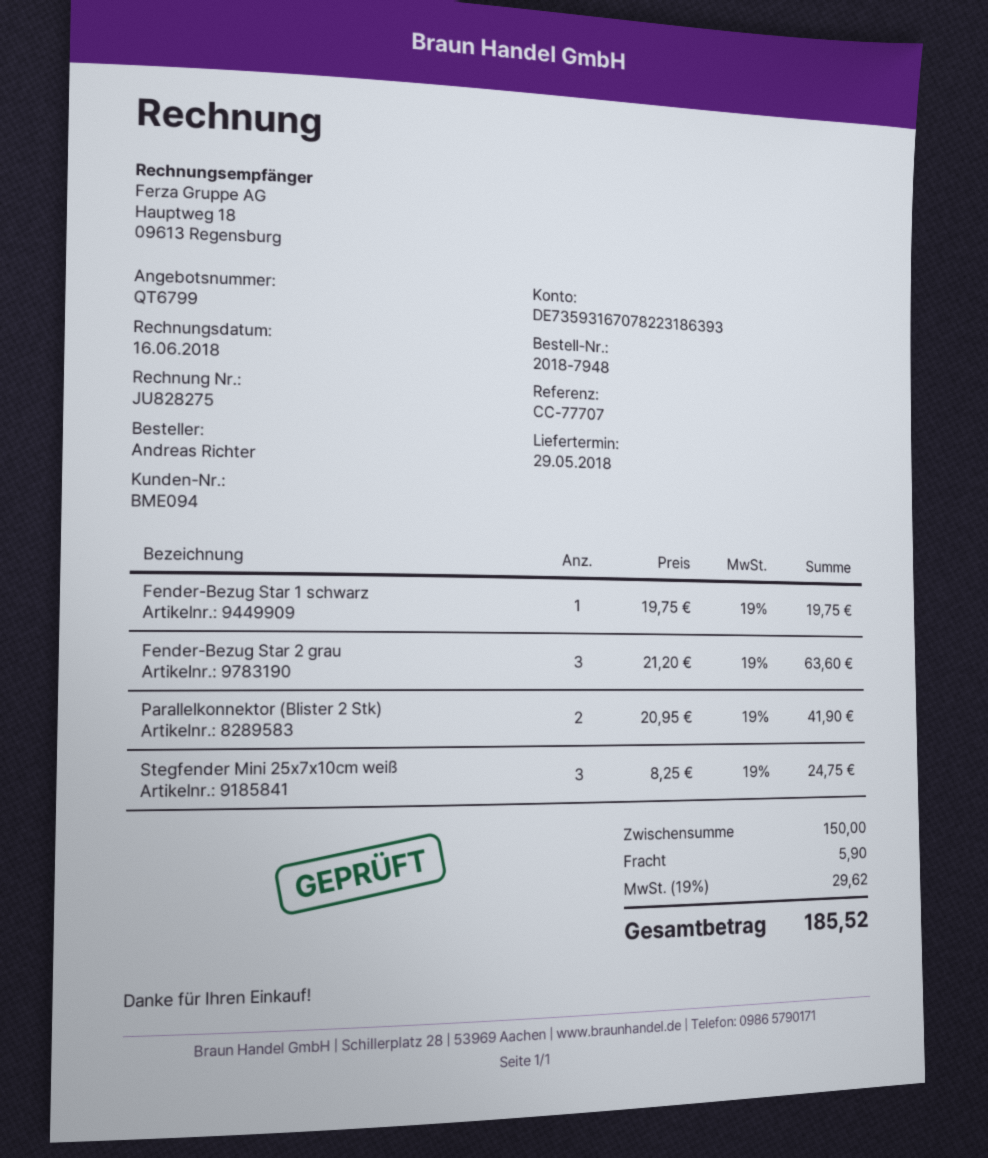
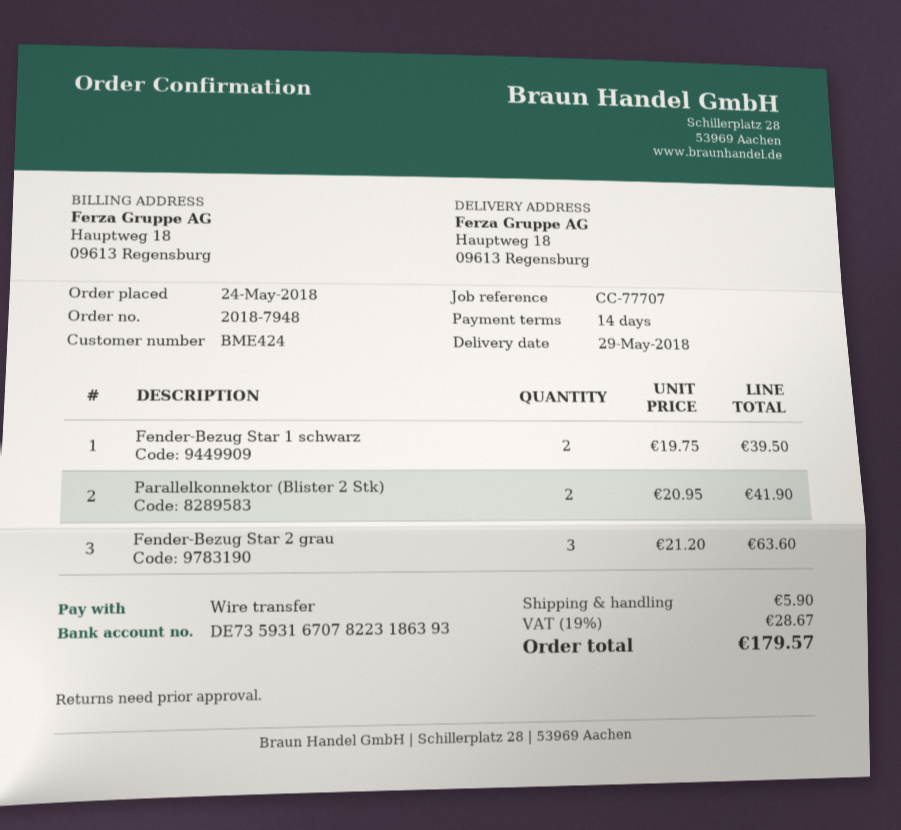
customer number: BME094 -> BME424
Fender-Bezug Star 1 schwarz: 1 x 19.75 = 19.75 -> 2 x 19.75 = 39.50
Stegfender Mini 25x7x10cm weiß: 3 x 8.25 = 24.75 -> none
tax: 19% = 29.62 -> 19% = 28.67
total: 185.52 -> 179.57

